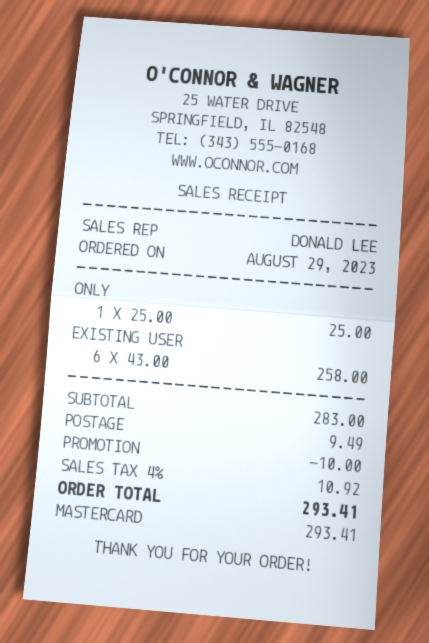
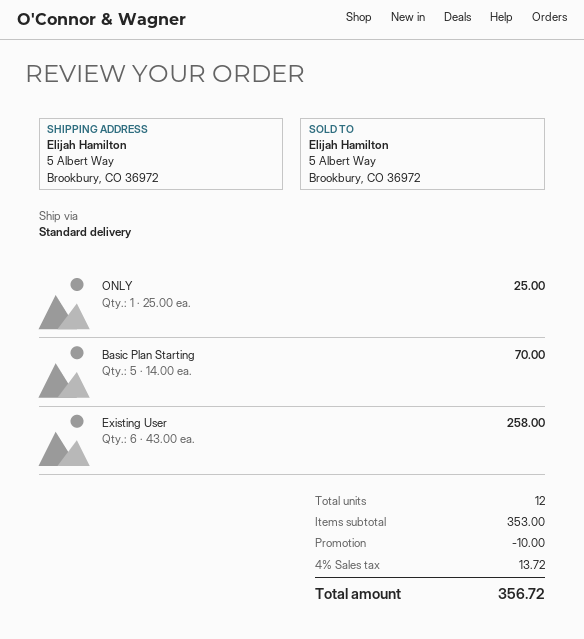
Basic Plan Starting: none -> 5 x 14.00 = 70.00
subtotal: 283.00 -> 353.00
shipping: 9.49 -> none
tax: 4% = 10.92 -> 4% = 13.72
total: 293.41 -> 356.72

